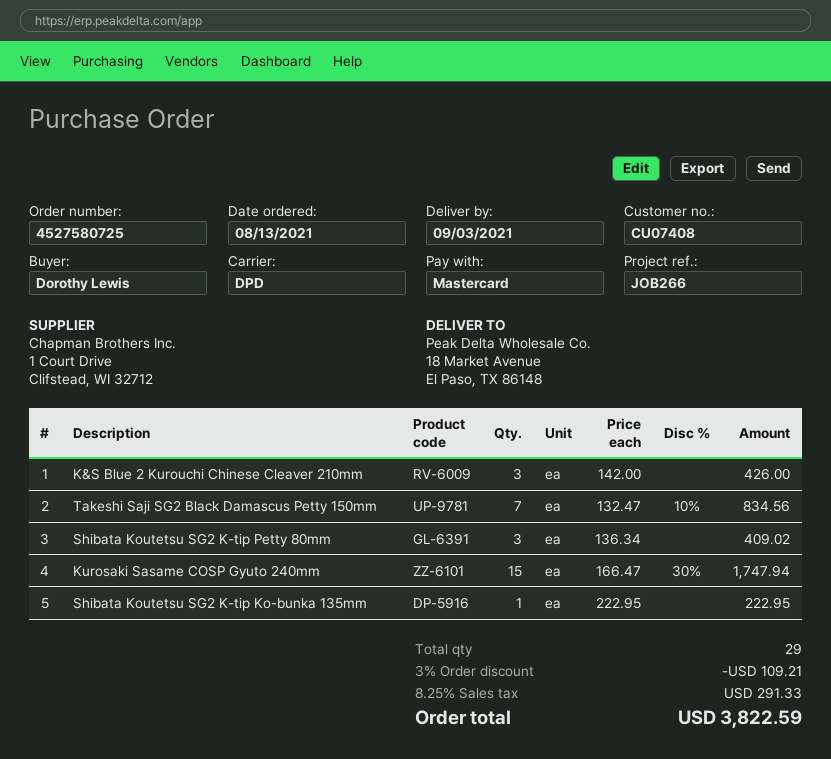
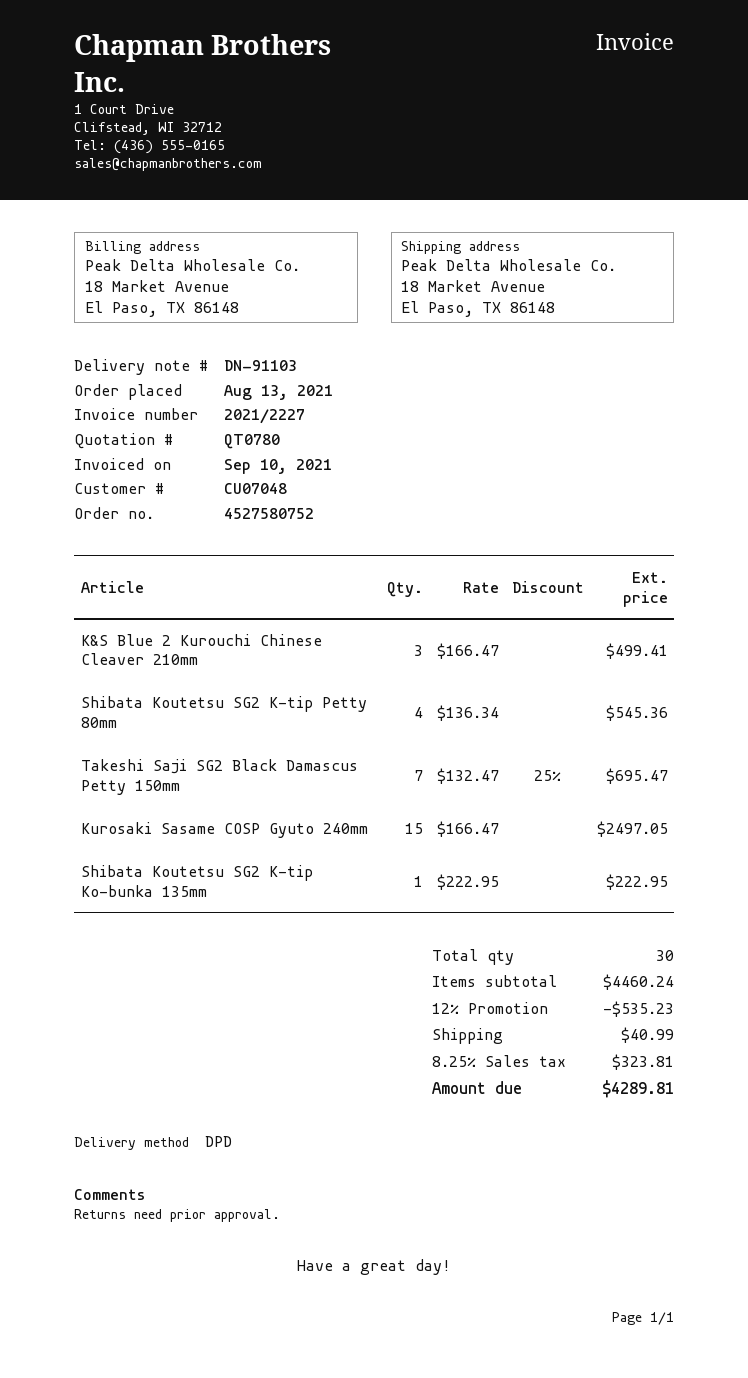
order number: 4527580725 -> 4527580752
customer number: CU07408 -> CU07048
K&S Blue 2 Kurouchi Chinese Cleaver 210mm: 3 x 142.00 = 426.00 -> 3 x 166.47 = 499.41
Takeshi Saji SG2 Black Damascus Petty 150mm: 7 x 132.47 - 10% = 834.56 -> 7 x 132.47 - 25% = 695.47
Shibata Koutetsu SG2 K-tip Petty 80mm: 3 x 136.34 = 409.02 -> 4 x 136.34 = 545.36
Kurosaki Sasame COSP Gyuto 240mm: 15 x 166.47 - 30% = 1747.94 -> 15 x 166.47 = 2497.05
total quantity: 29 -> 30
discount: 3% = 109.21 -> 12% = 535.23
shipping: none -> 40.99
tax: 8.25% = 291.33 -> 8.25% = 323.81
total: 3822.59 -> 4289.81

